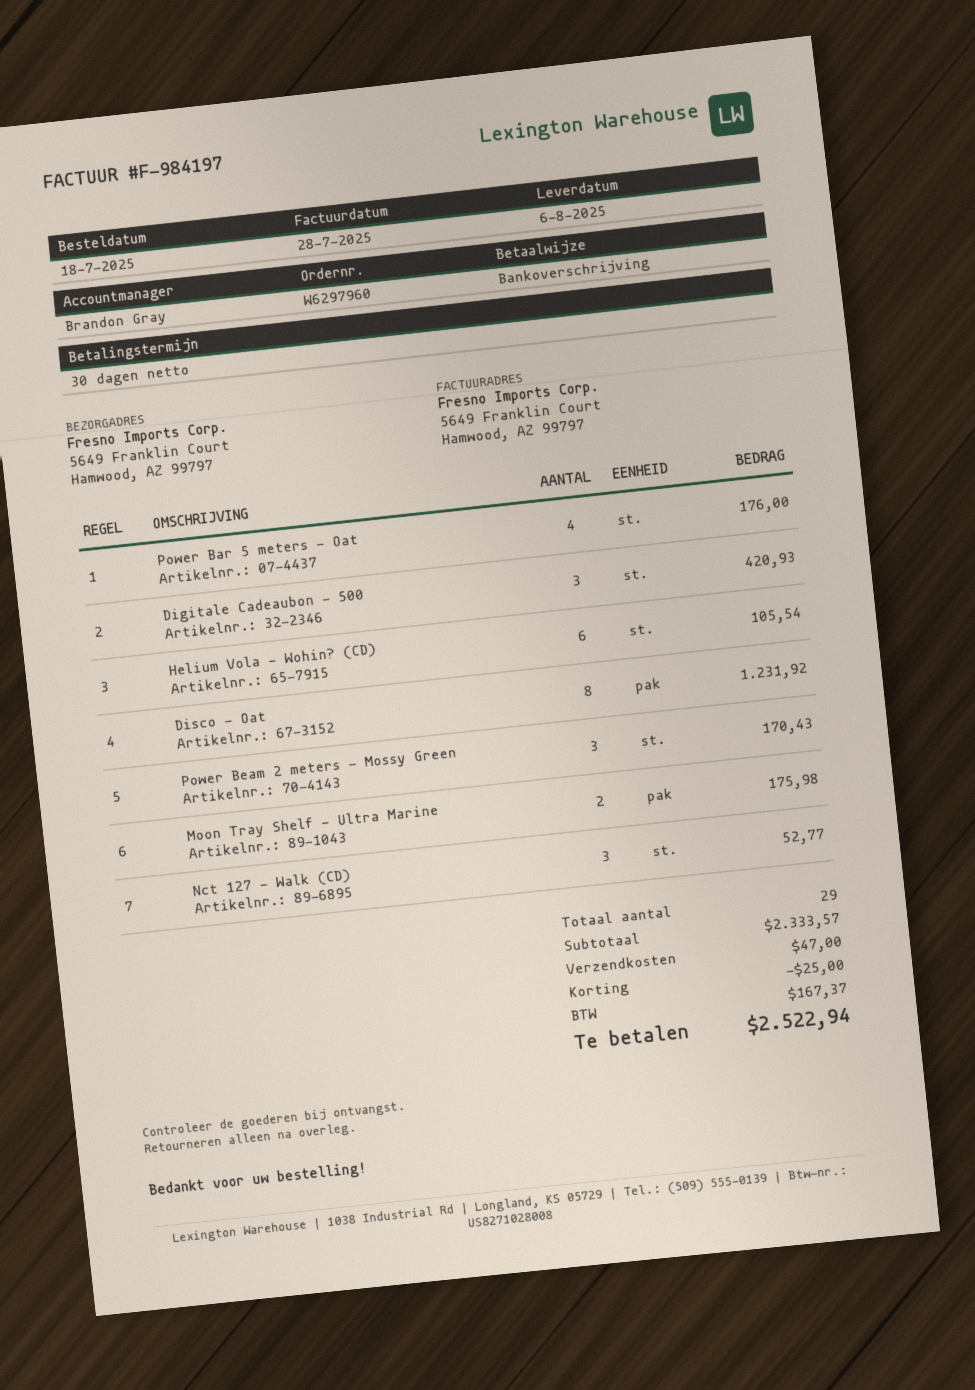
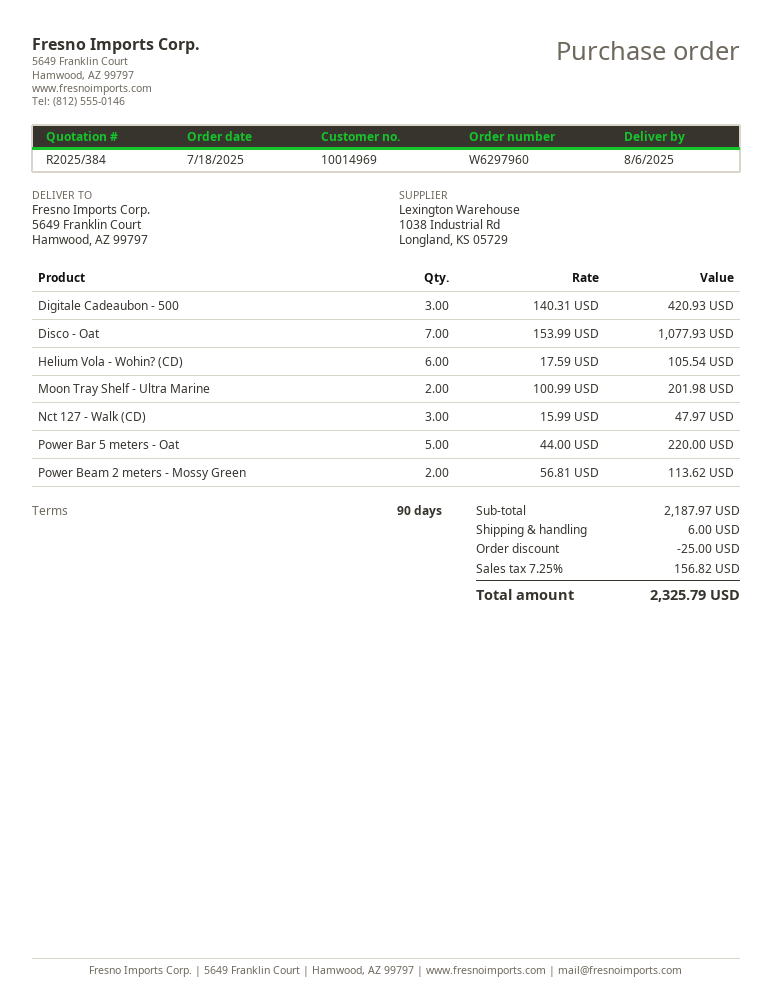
payment terms: 30 days -> 90 days
Power Bar 5 meters - Oat: 4 for 176.00 -> 5 for 220.00
Disco - Oat: 8 for 1231.92 -> 7 for 1077.93
Power Beam 2 meters - Mossy Green: 3 for 170.43 -> 2 for 113.62
Moon Tray Shelf - Ultra Marine: 2 for 175.98 -> 2 for 201.98
Nct 127 - Walk (CD): 3 for 52.77 -> 3 for 47.97
subtotal: 2333.57 -> 2187.97
shipping: 47.00 -> 6.00
tax: 167.37 -> 156.82
total: 2522.94 -> 2325.79

